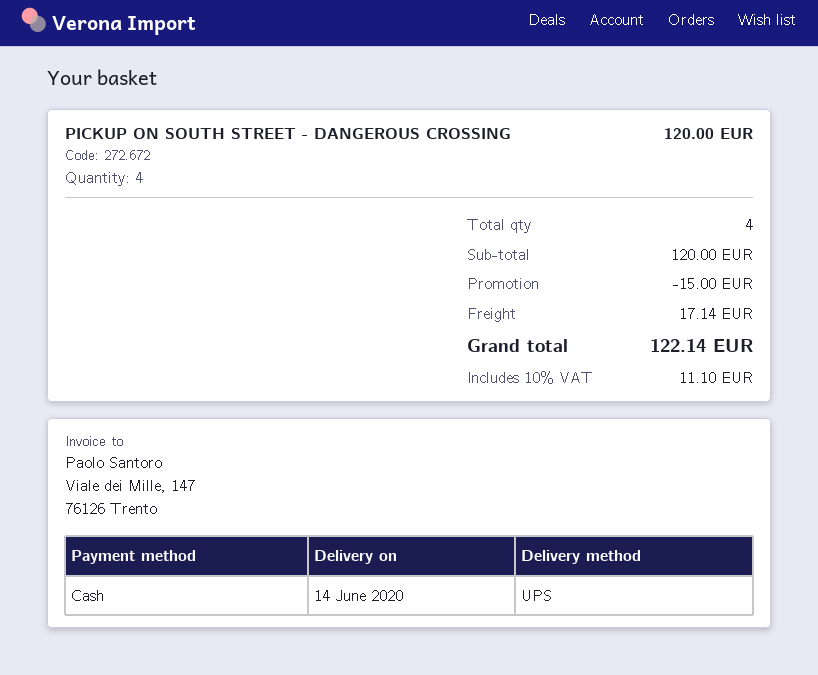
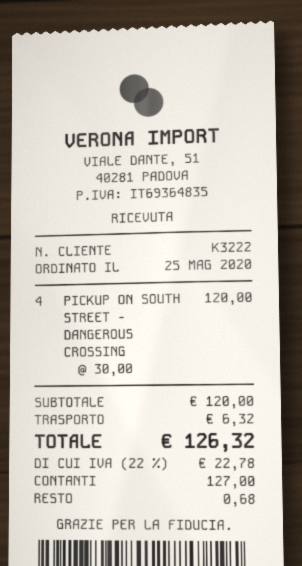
discount: 15.00 -> none
shipping: 17.14 -> 6.32
tax: 10% = 11.10 -> 22% = 22.78
total: 122.14 -> 126.32

